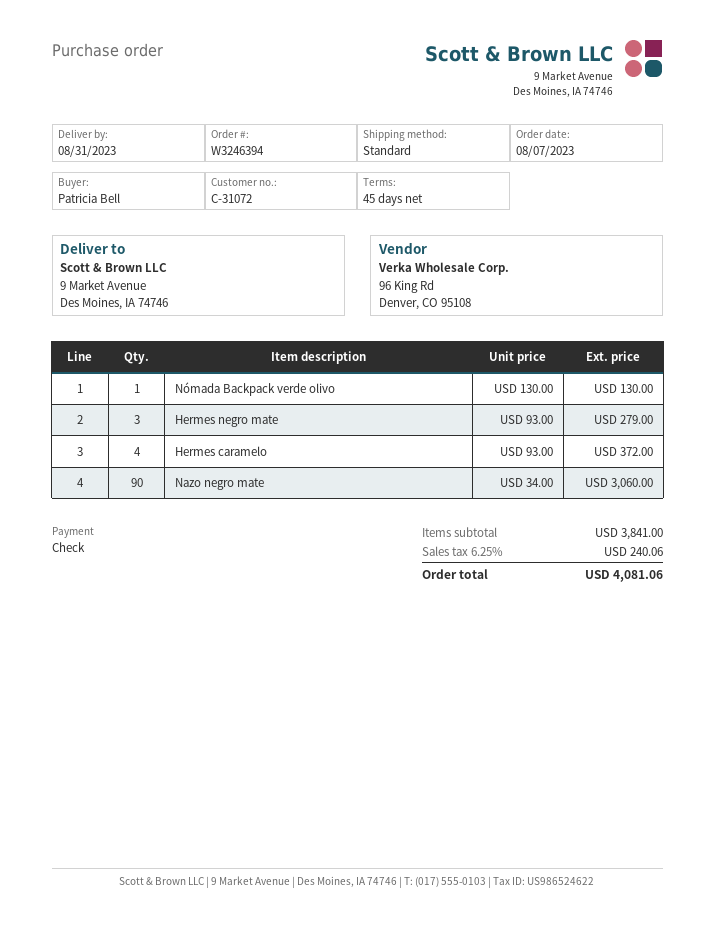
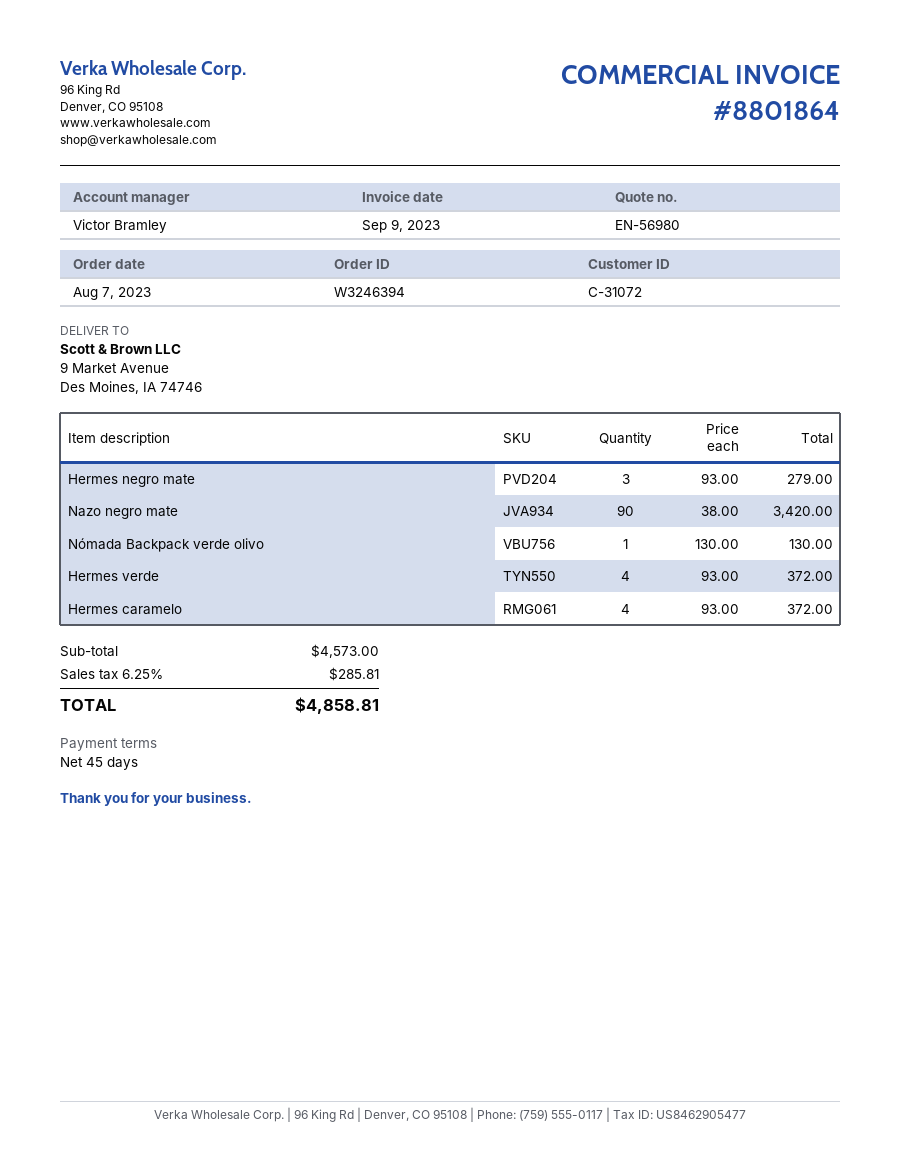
Nazo negro mate: 90 x 34.00 = 3060.00 -> 90 x 38.00 = 3420.00
Hermes verde: none -> 4 x 93.00 = 372.00
subtotal: 3841.00 -> 4573.00
tax: 6.25% = 240.06 -> 6.25% = 285.81
total: 4081.06 -> 4858.81

